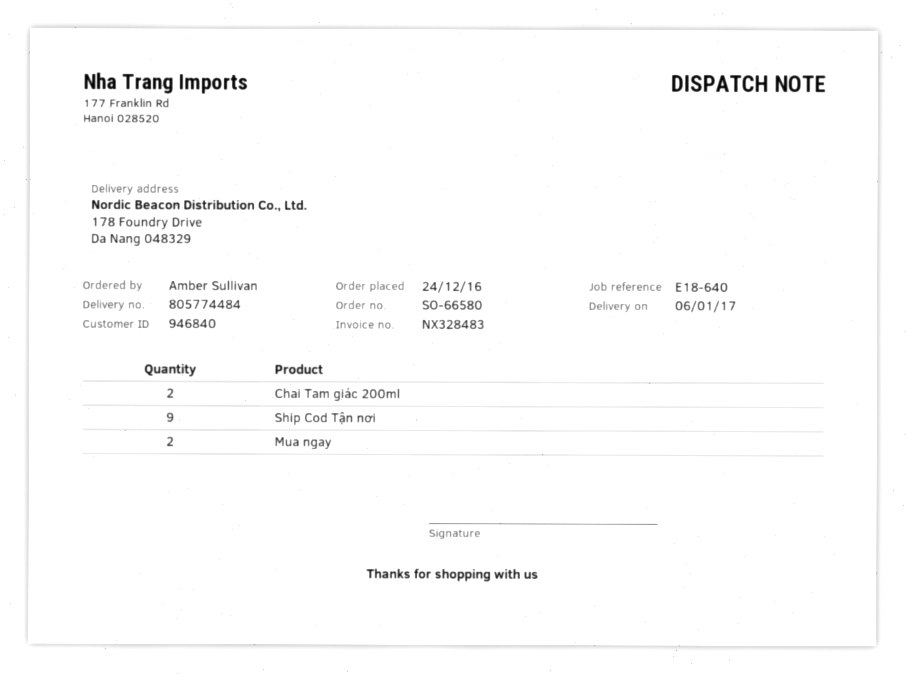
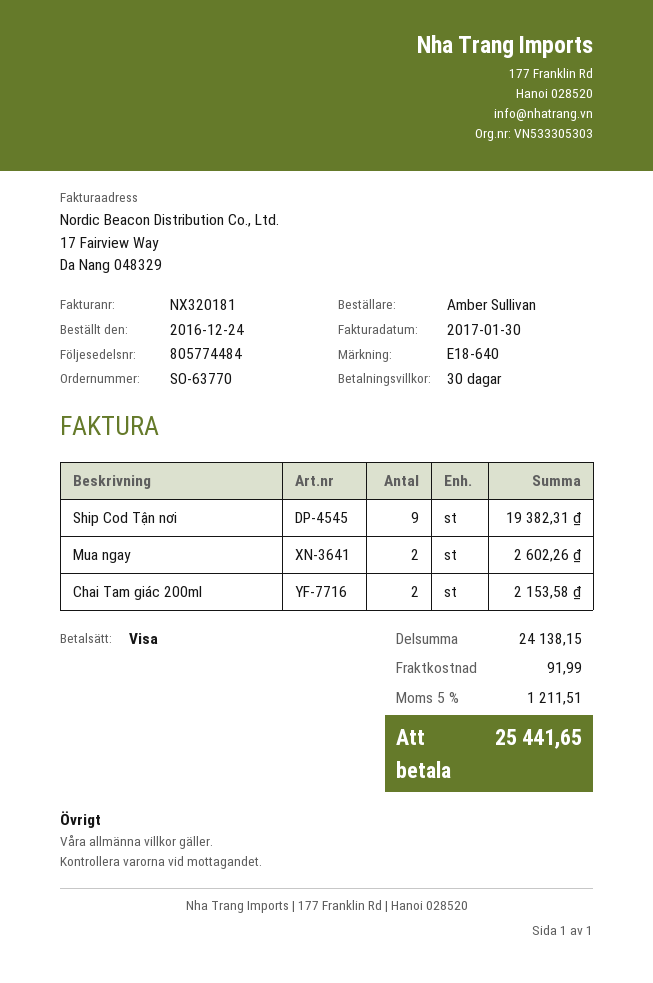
order number: SO-66580 -> SO-63770
invoice number: NX328483 -> NX320181

